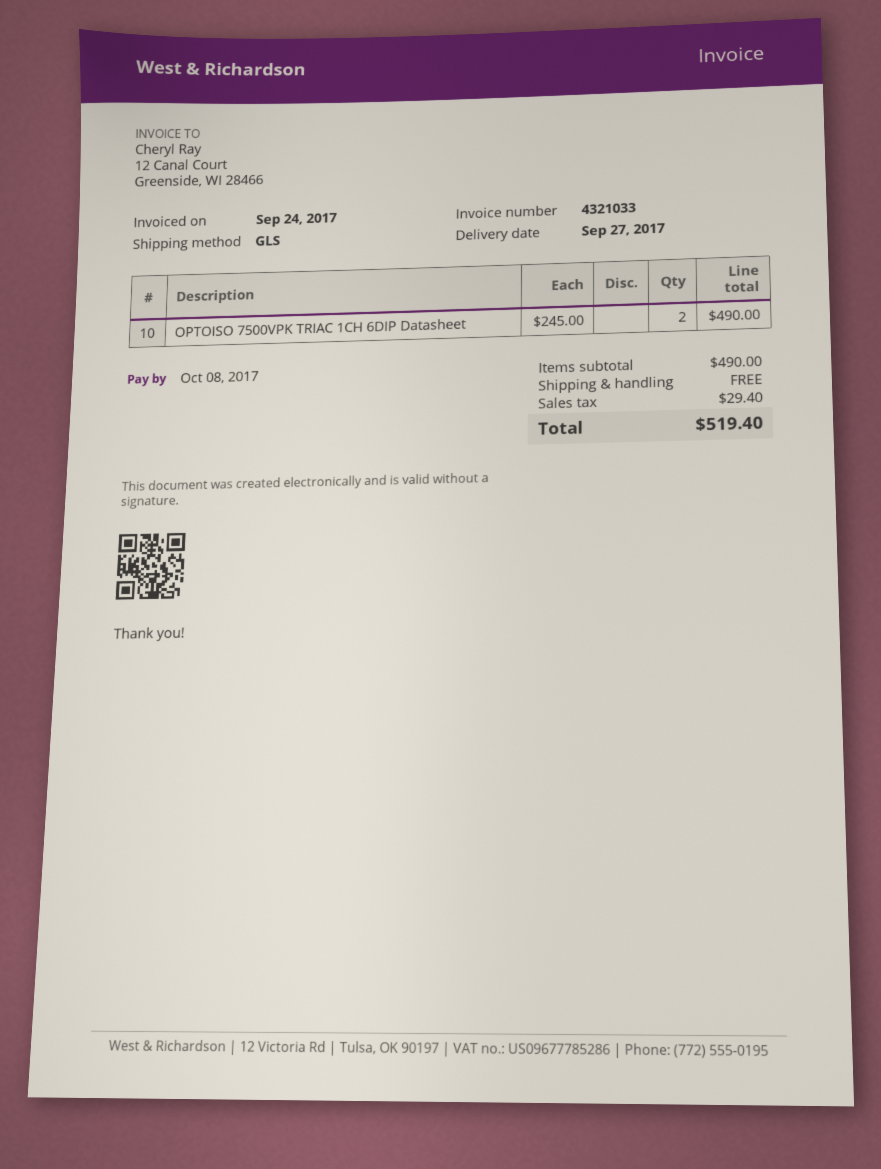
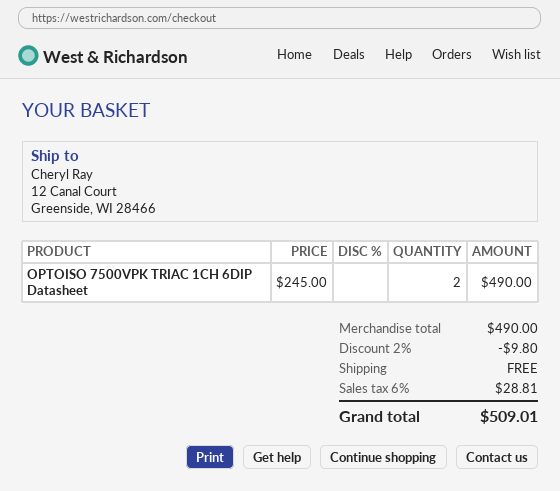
discount: none -> 2% = 9.80
tax: 29.40 -> 28.81
total: 519.40 -> 509.01

